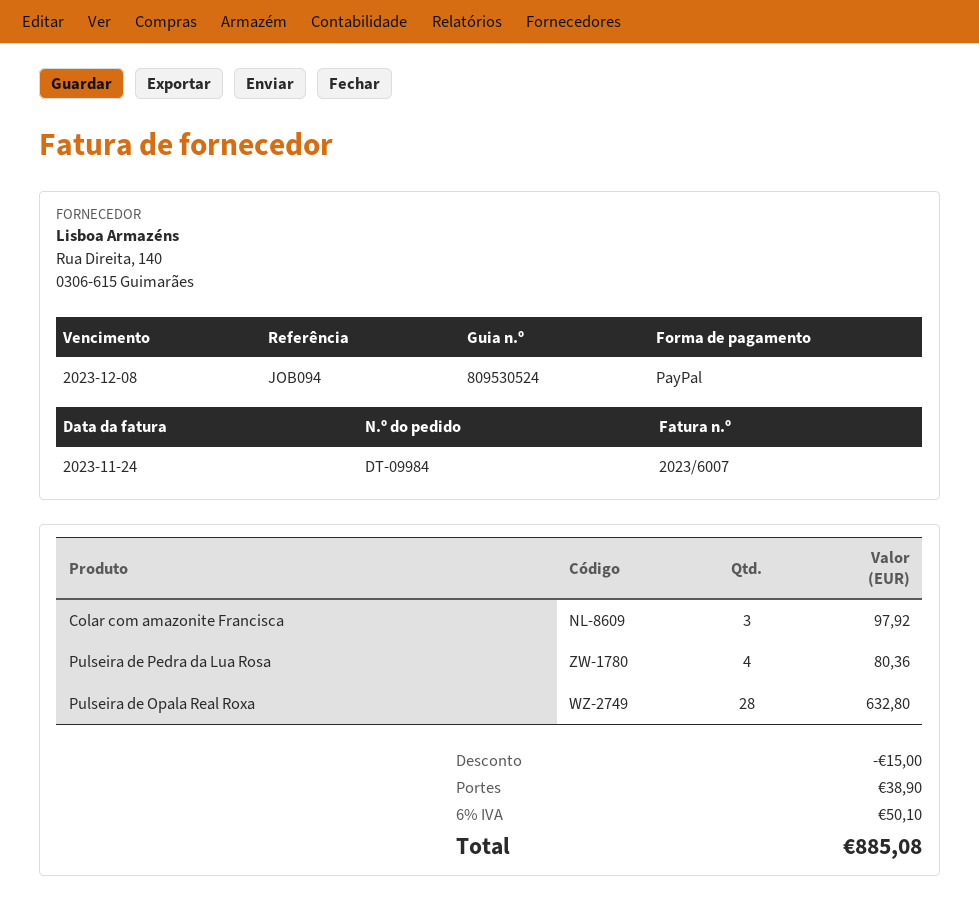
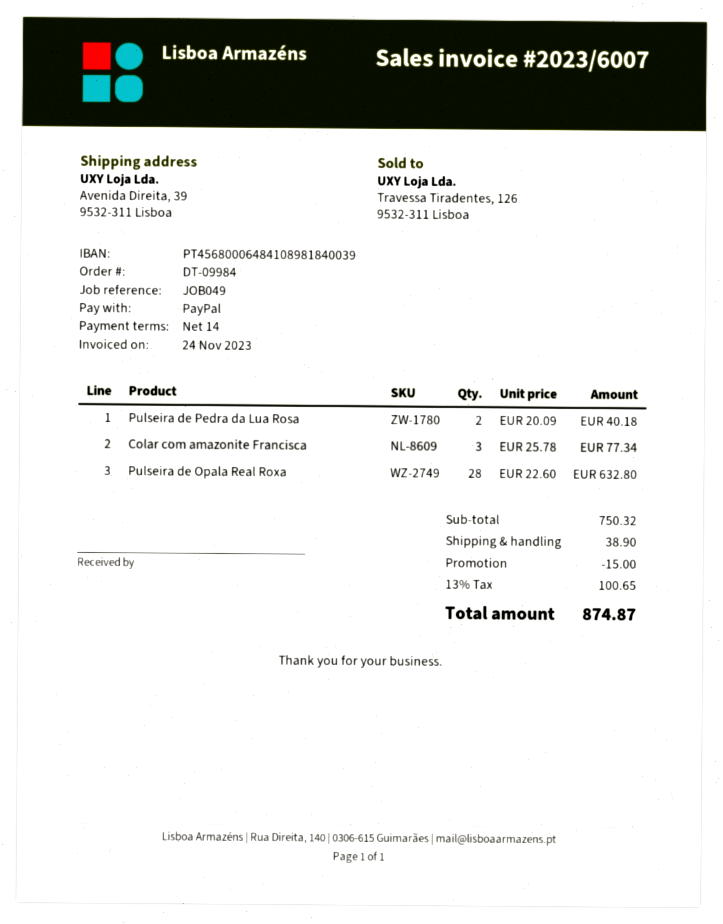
reference: JOB094 -> JOB049
Colar com amazonite Francisca: 3 for 97.92 -> 3 for 77.34
Pulseira de Pedra da Lua Rosa: 4 for 80.36 -> 2 for 40.18
tax: 6% = 50.10 -> 13% = 100.65
total: 885.08 -> 874.87

